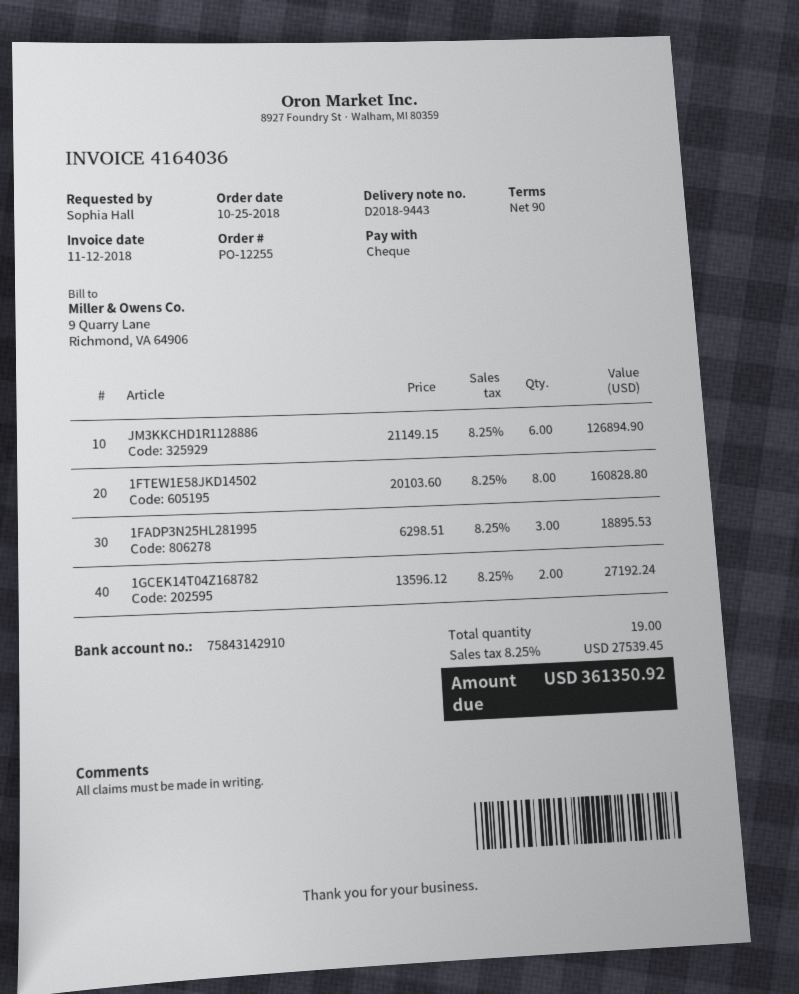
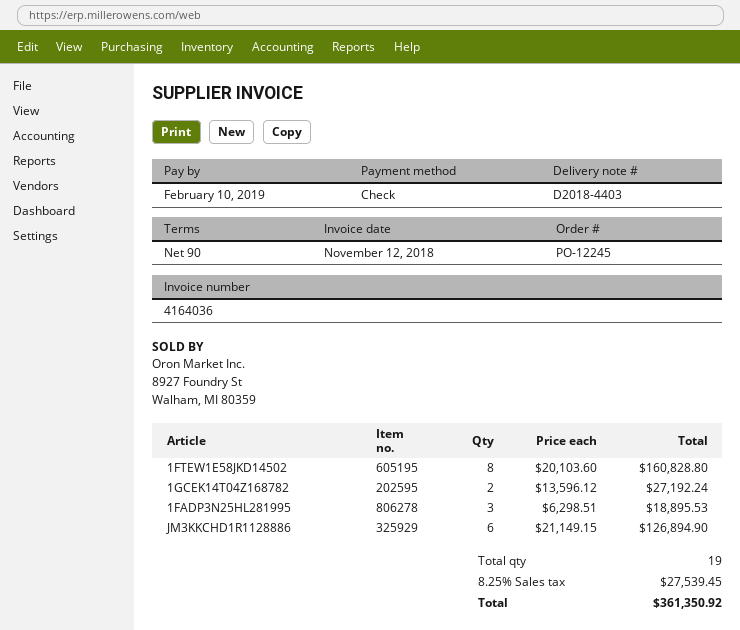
order number: PO-12255 -> PO-12245
delivery note number: D2018-9443 -> D2018-4403

